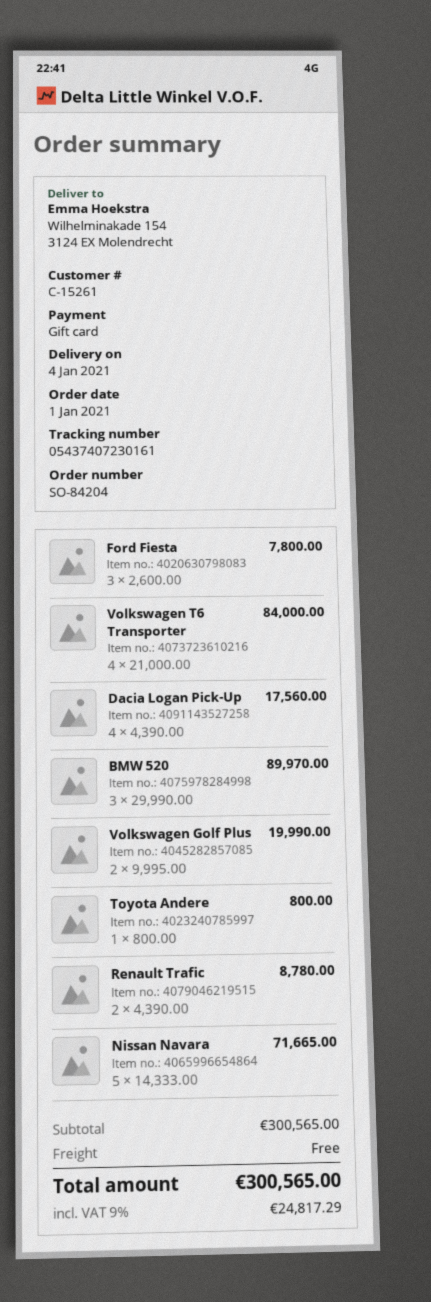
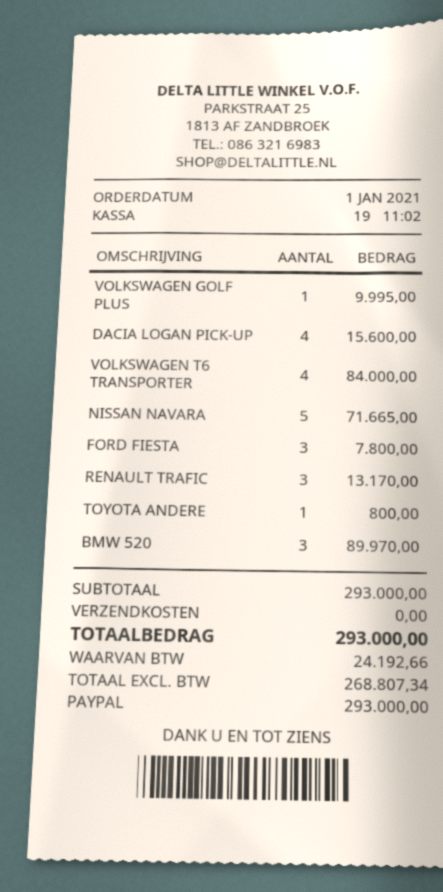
payment method: gift card -> PayPal
Dacia Logan Pick-Up: 4 for 17560.00 -> 4 for 15600.00
Volkswagen Golf Plus: 2 for 19990.00 -> 1 for 9995.00
Renault Trafic: 2 for 8780.00 -> 3 for 13170.00
subtotal: 300565.00 -> 293000.00
tax: 24817.29 -> 24192.66
total: 300565.00 -> 293000.00

